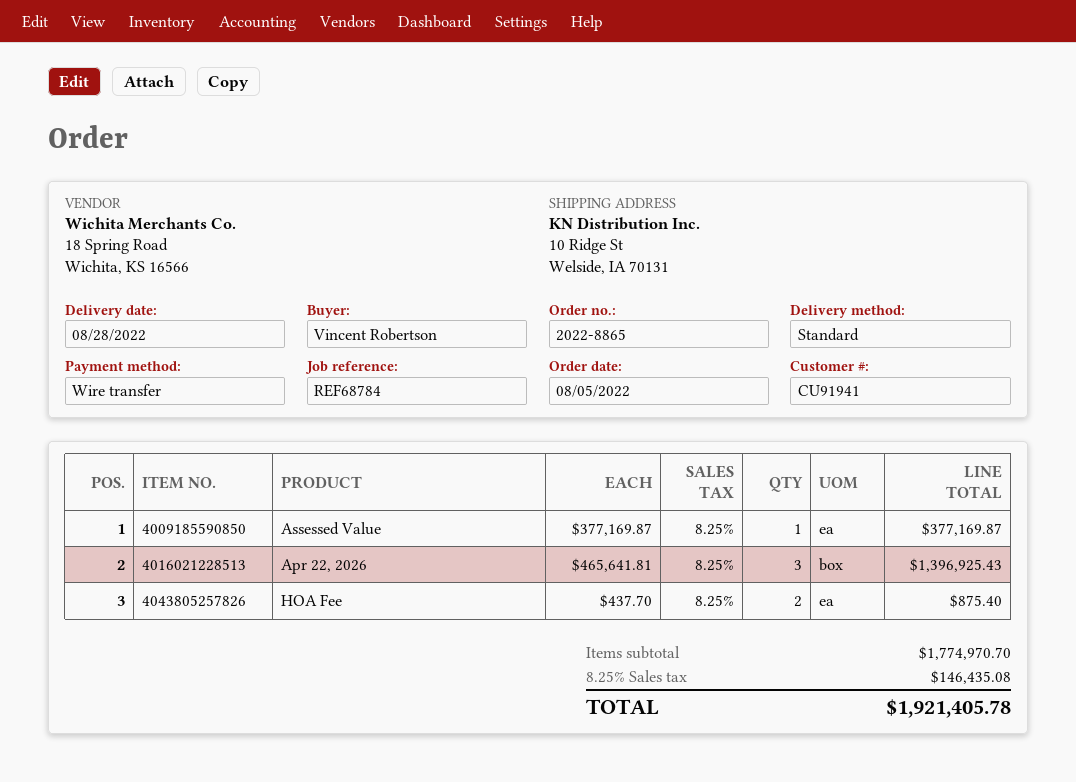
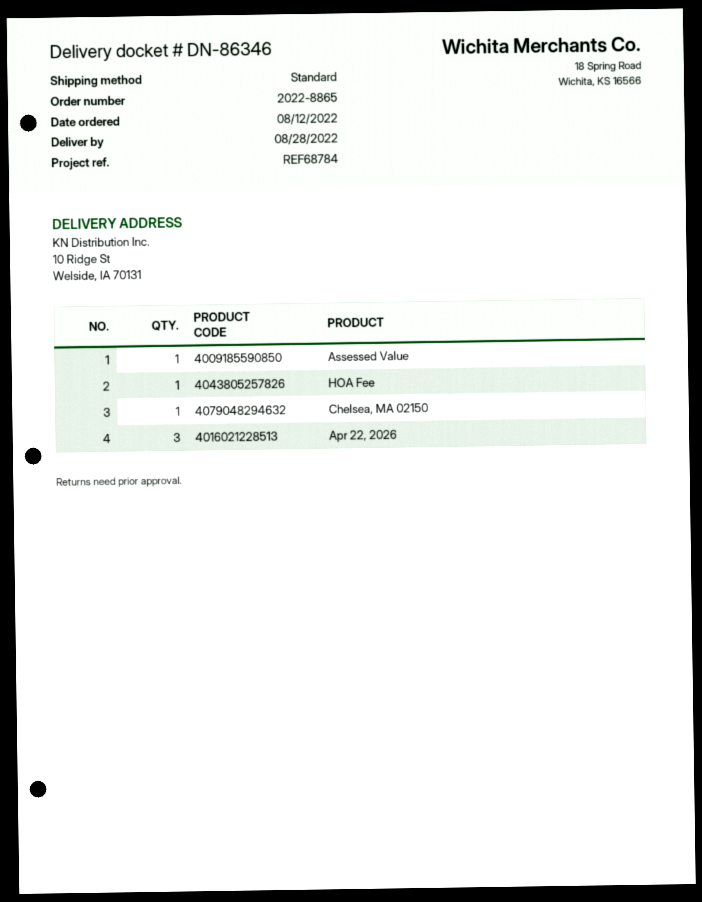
order date: 2022-08-05 -> 2022-08-12
HOA Fee: 2 -> 1
Chelsea, MA 02150: none -> 1

